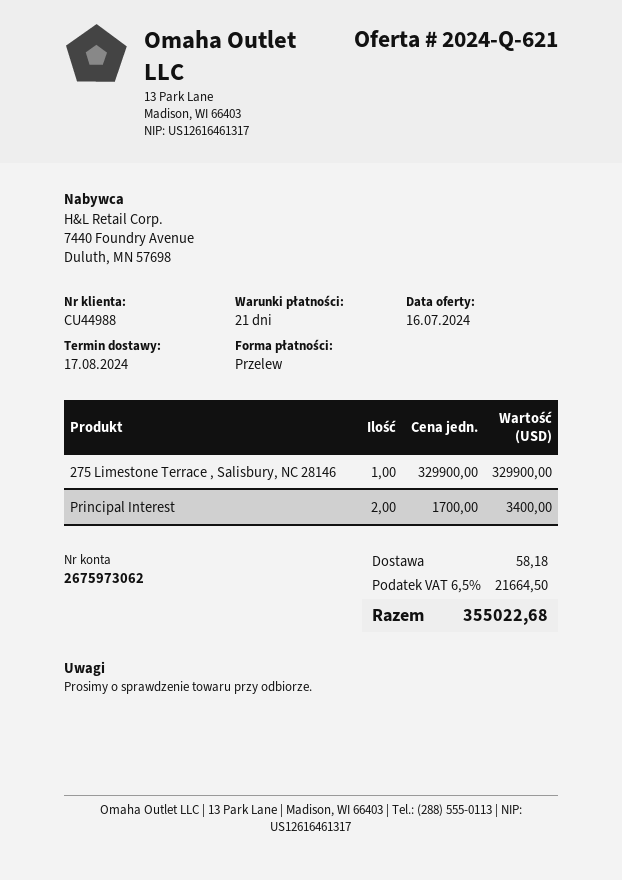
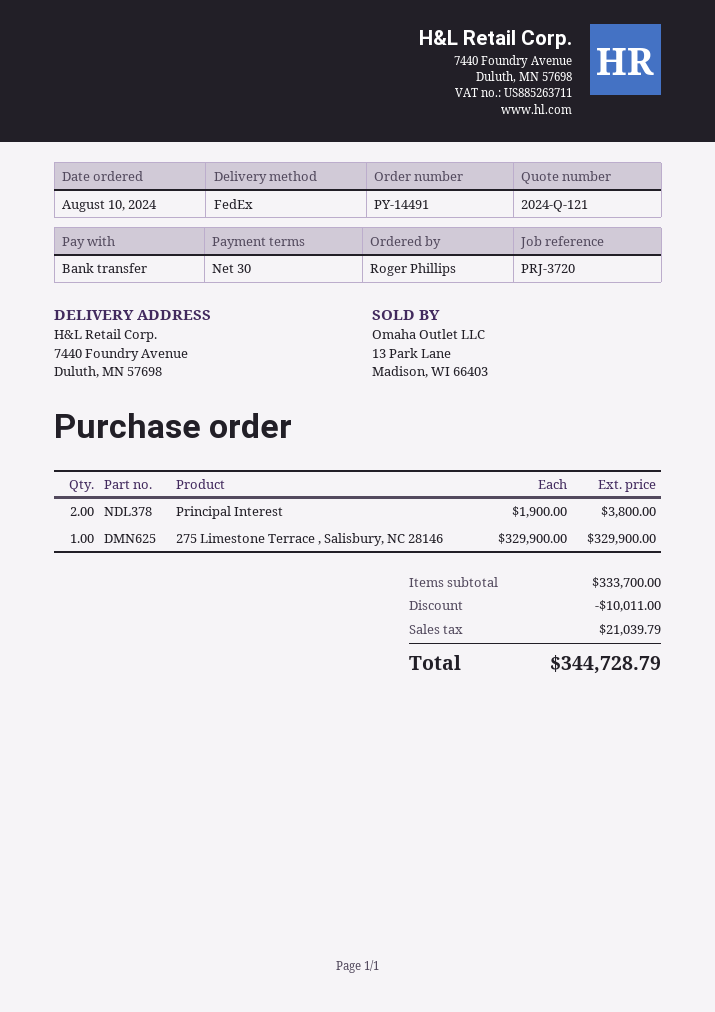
quote number: 2024-Q-621 -> 2024-Q-121
payment terms: 21 days -> 30 days
Principal Interest: 2 x 1700.00 = 3400.00 -> 2 x 1900.00 = 3800.00
discount: none -> 10011.00
shipping: 58.18 -> none
tax: 21664.50 -> 21039.79
total: 355022.68 -> 344728.79

